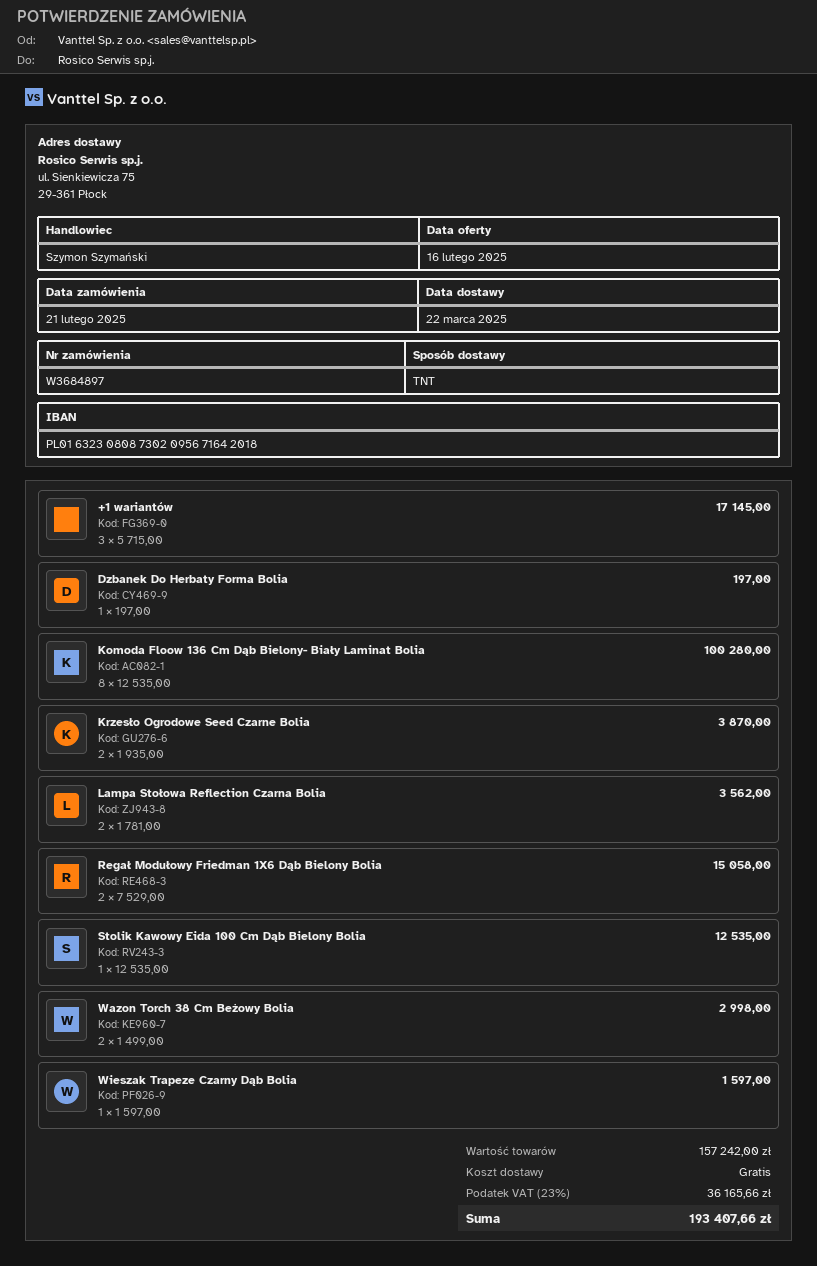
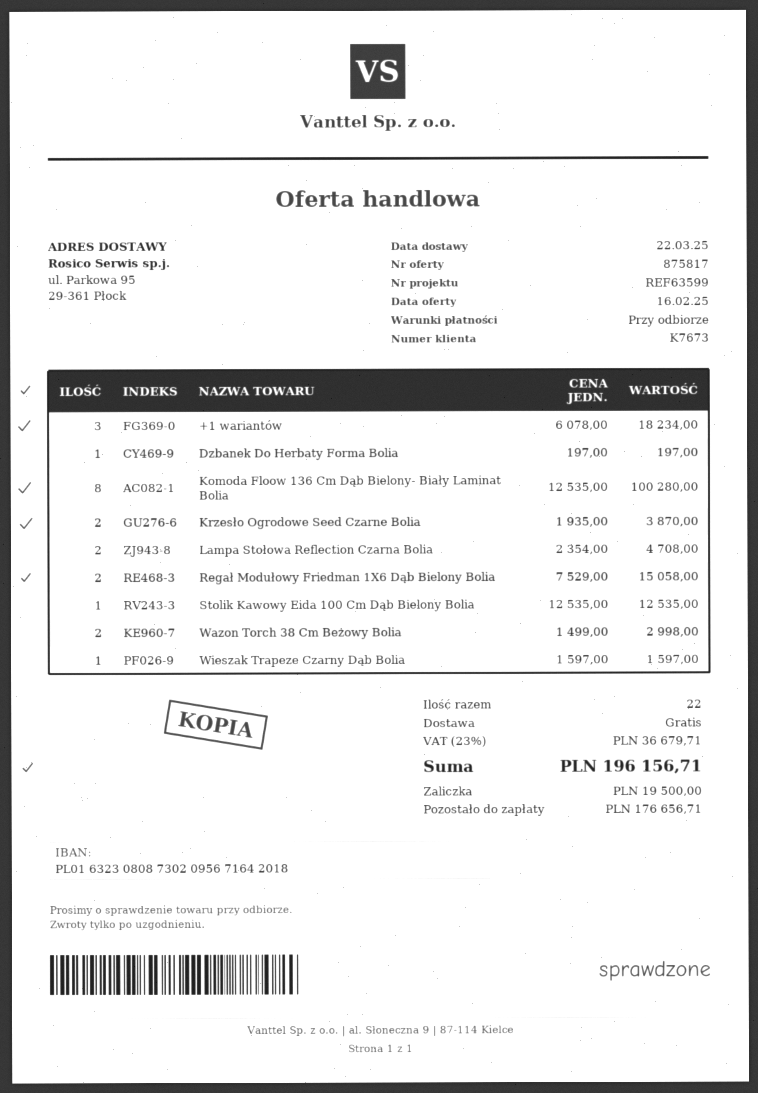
ship to: ul. Sienkiewicza 75, 29-361 Płock -> ul. Parkowa 95, 29-361 Płock
+1 wariantów: 3 x 5715.00 = 17145.00 -> 3 x 6078.00 = 18234.00
Lampa Stołowa Reflection Czarna Bolia: 2 x 1781.00 = 3562.00 -> 2 x 2354.00 = 4708.00
tax: 23% = 36165.66 -> 23% = 36679.71
total: 193407.66 -> 196156.71

